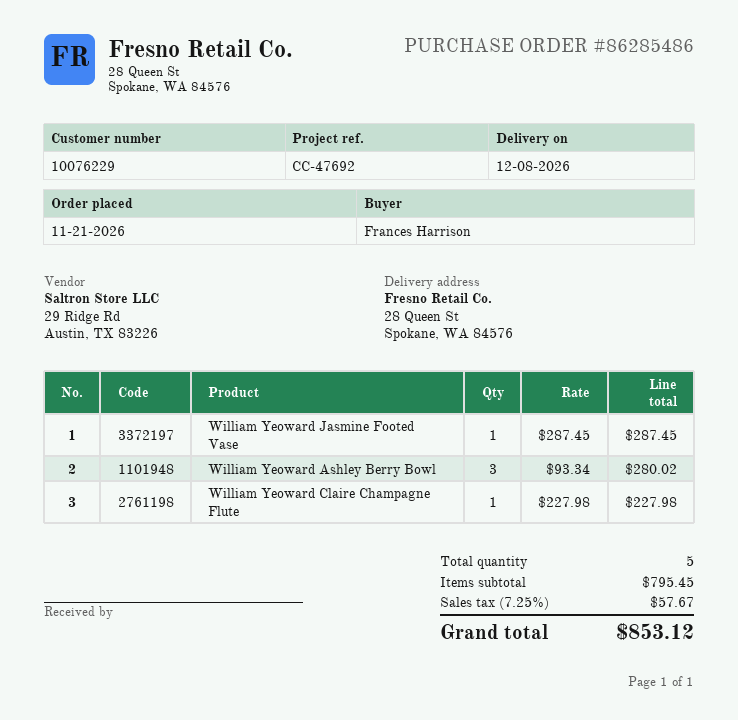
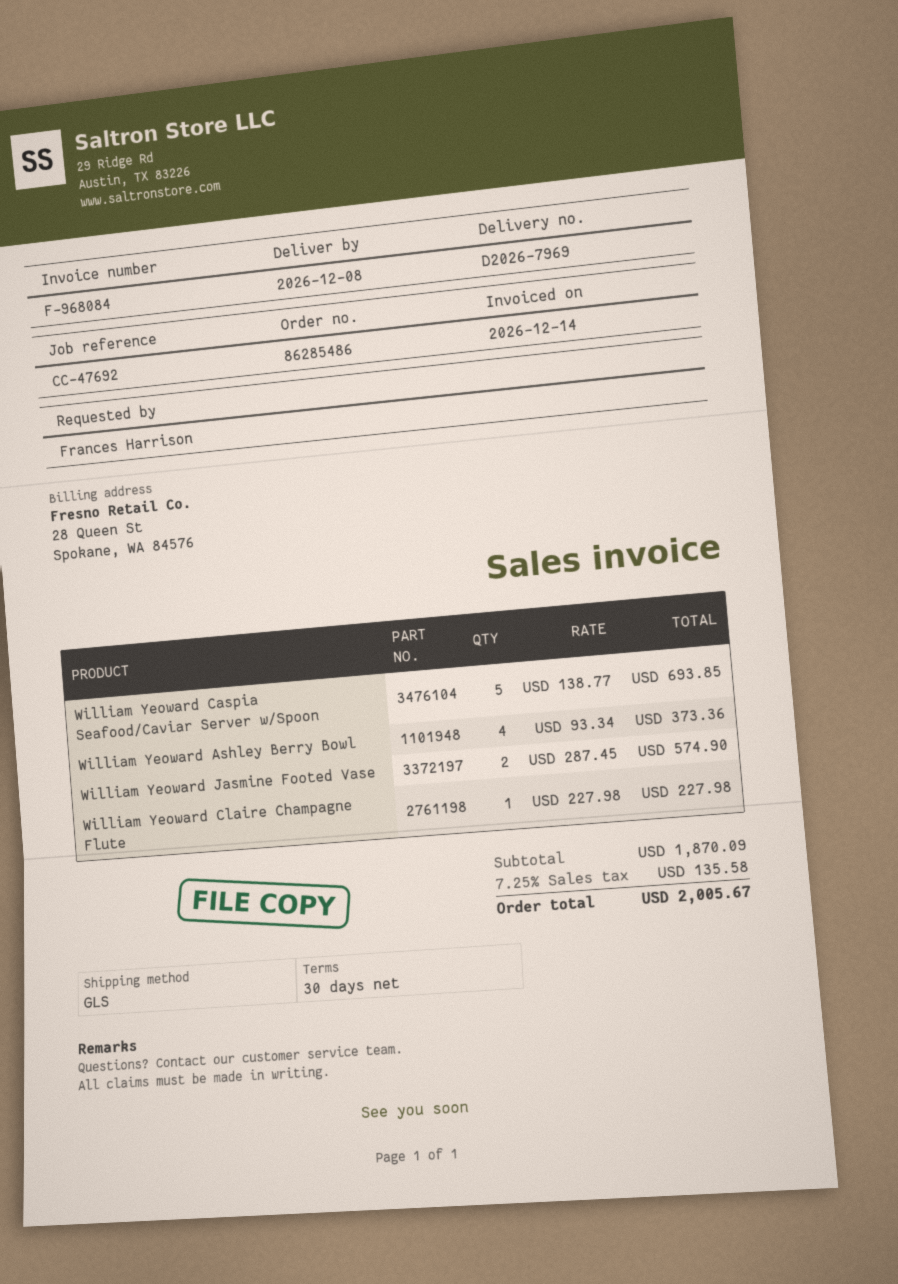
William Yeoward Jasmine Footed Vase: 1 x 287.45 = 287.45 -> 2 x 287.45 = 574.90
William Yeoward Ashley Berry Bowl: 3 x 93.34 = 280.02 -> 4 x 93.34 = 373.36
William Yeoward Caspia Seafood/Caviar Server w/Spoon: none -> 5 x 138.77 = 693.85
subtotal: 795.45 -> 1870.09
tax: 7.25% = 57.67 -> 7.25% = 135.58
total: 853.12 -> 2005.67

